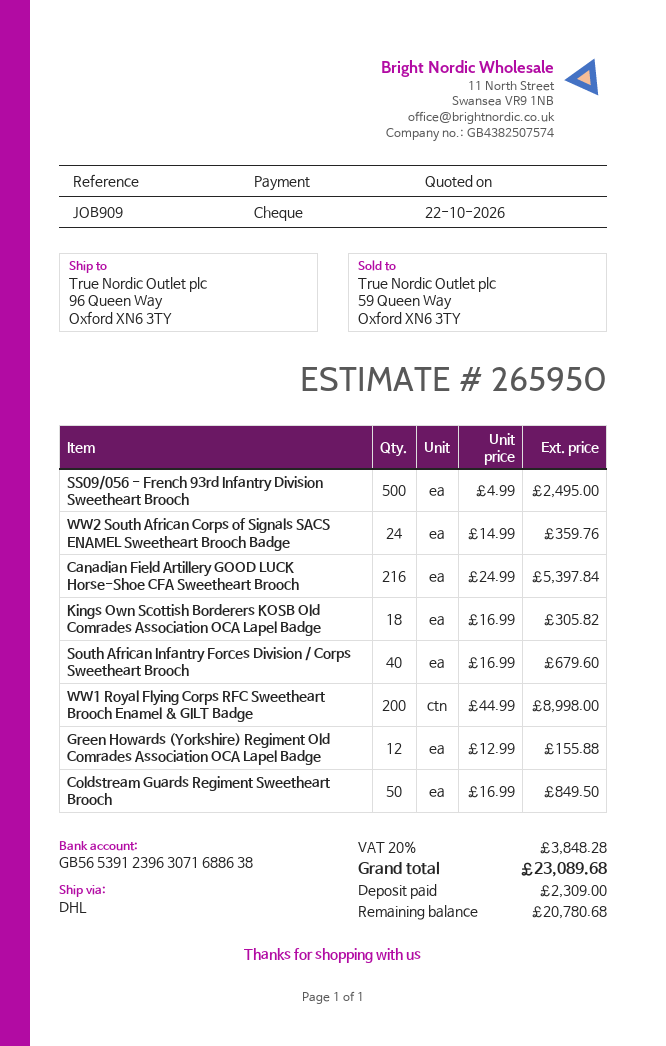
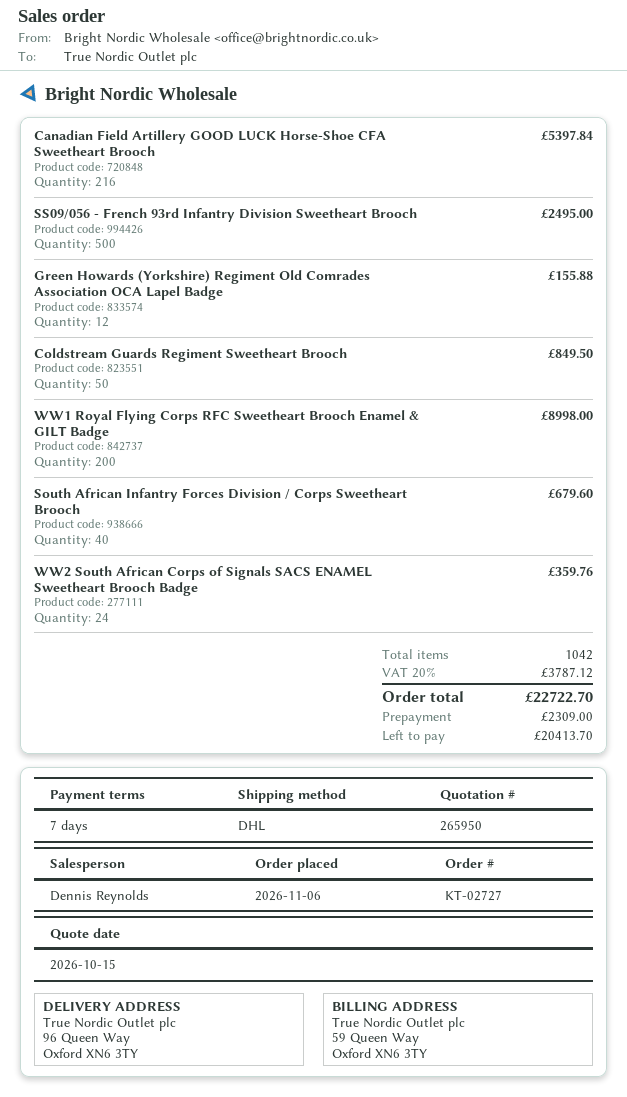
quote date: 2026-10-22 -> 2026-10-15
Kings Own Scottish Borderers KOSB Old Comrades Association OCA Lapel Badge: 18 for 305.82 -> none
tax: 20% = 3848.28 -> 20% = 3787.12
total: 23089.68 -> 22722.70
balance: 20780.68 -> 20413.70

